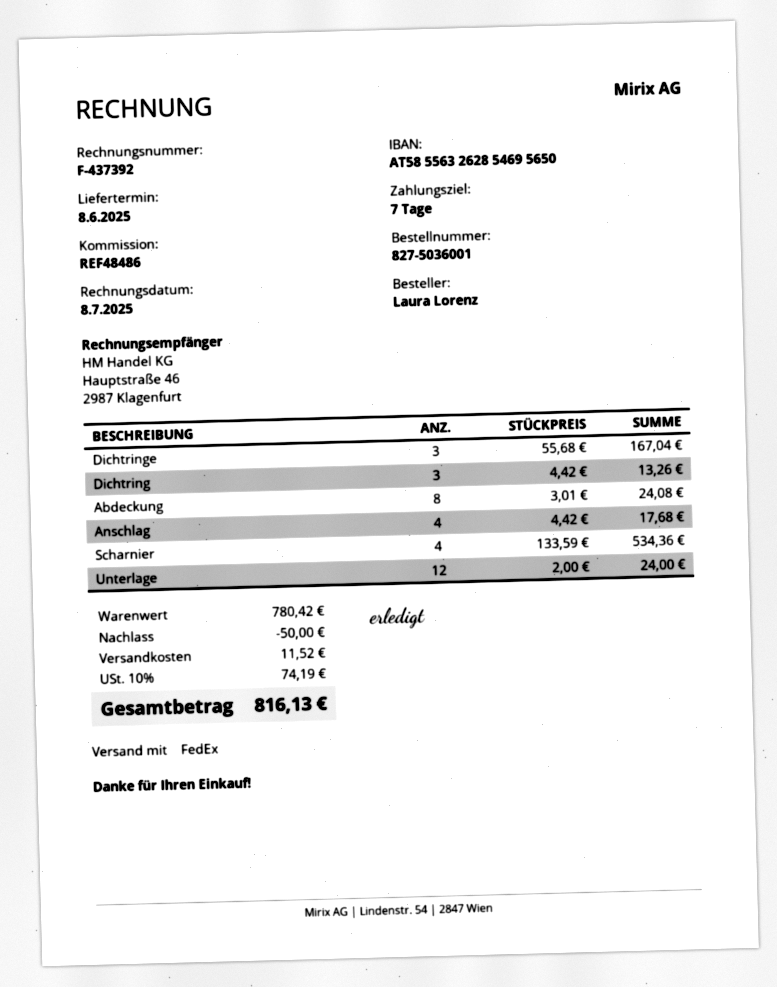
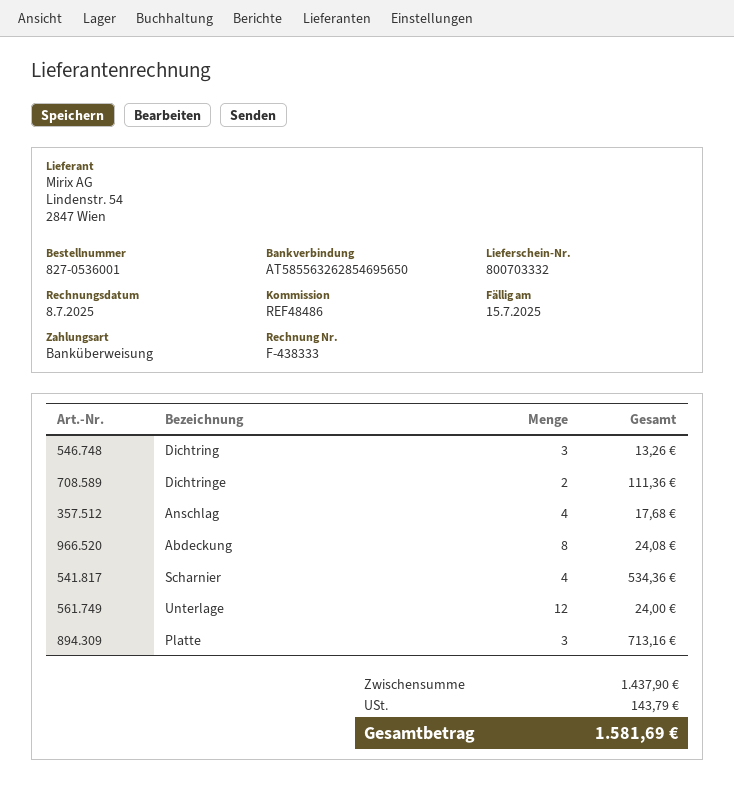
order number: 827-5036001 -> 827-0536001
invoice number: F-437392 -> F-438333
Dichtringe: 3 for 167.04 -> 2 for 111.36
Platte: none -> 3 for 713.16
subtotal: 780.42 -> 1437.90
discount: 50.00 -> none
shipping: 11.52 -> none
tax: 74.19 -> 143.79
total: 816.13 -> 1581.69

